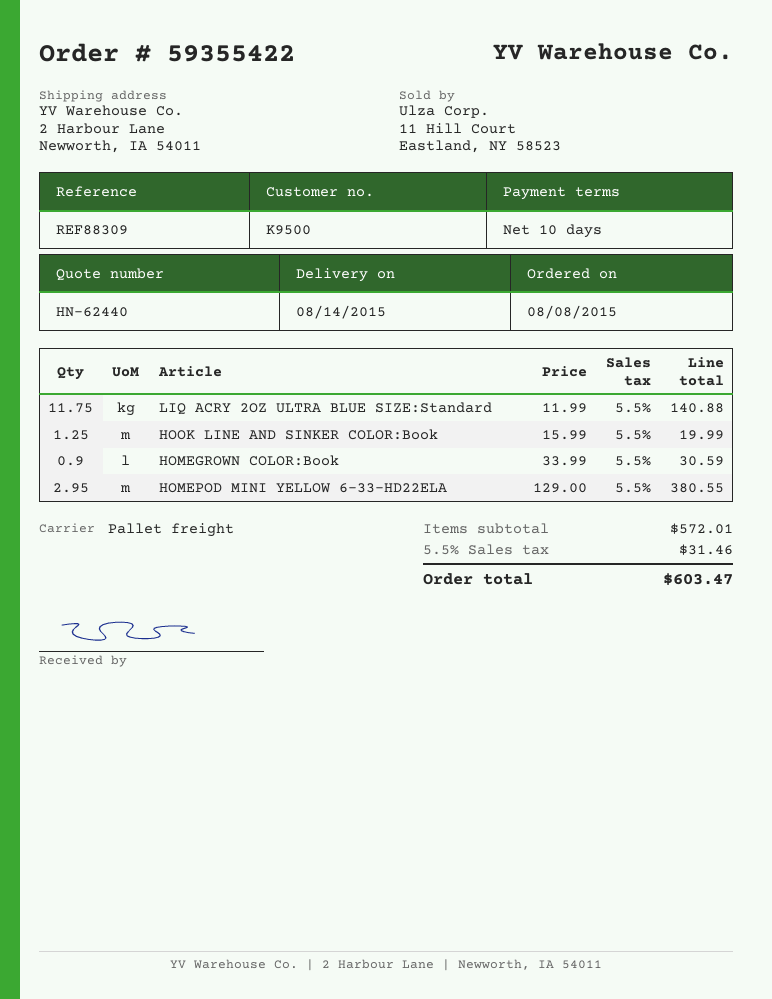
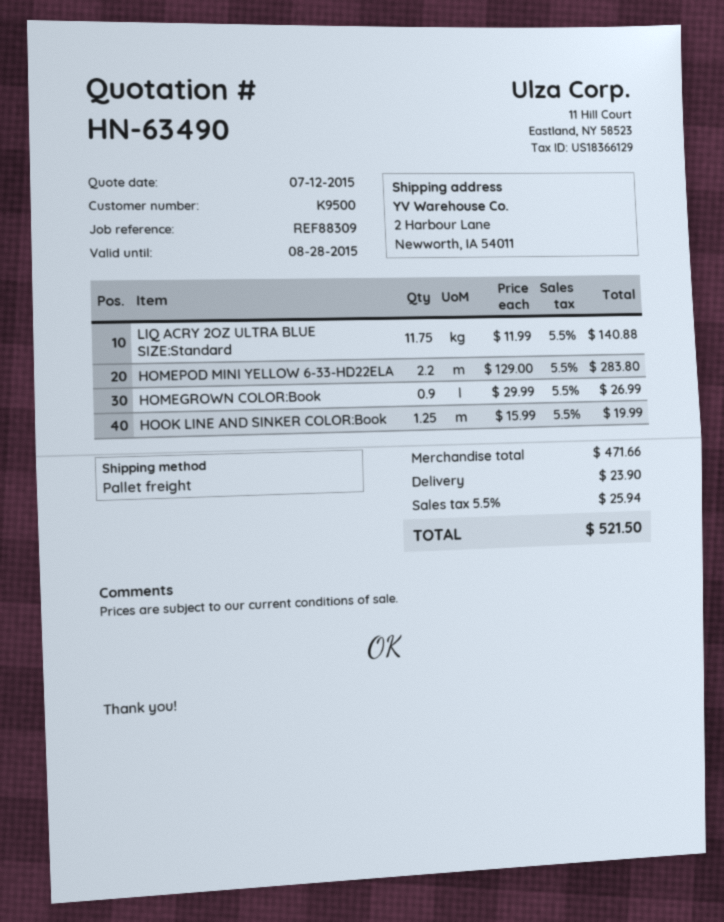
quote number: HN-62440 -> HN-63490
HOMEGROWN COLOR:Book: 0.9 x 33.99 = 30.59 -> 0.9 x 29.99 = 26.99
HOMEPOD MINI YELLOW 6-33-HD22ELA: 2.95 x 129.00 = 380.55 -> 2.2 x 129.00 = 283.80
subtotal: 572.01 -> 471.66
shipping: none -> 23.90
tax: 5.5% = 31.46 -> 5.5% = 25.94
total: 603.47 -> 521.50

